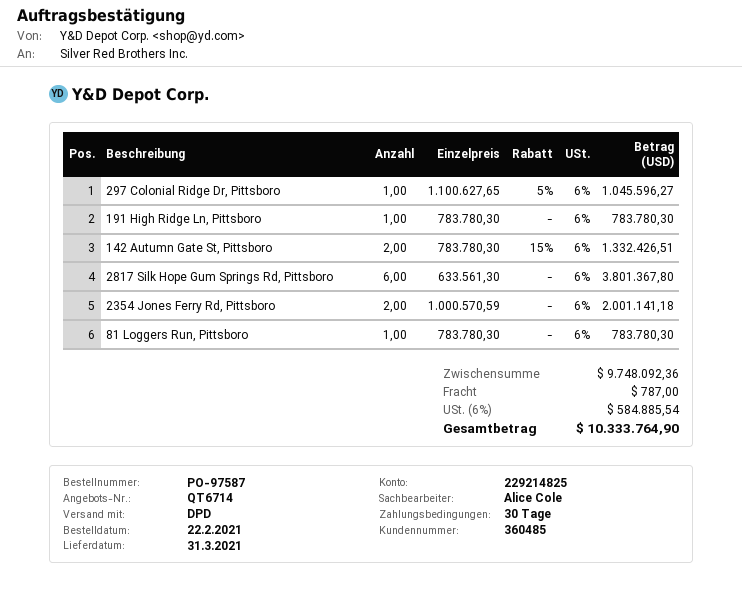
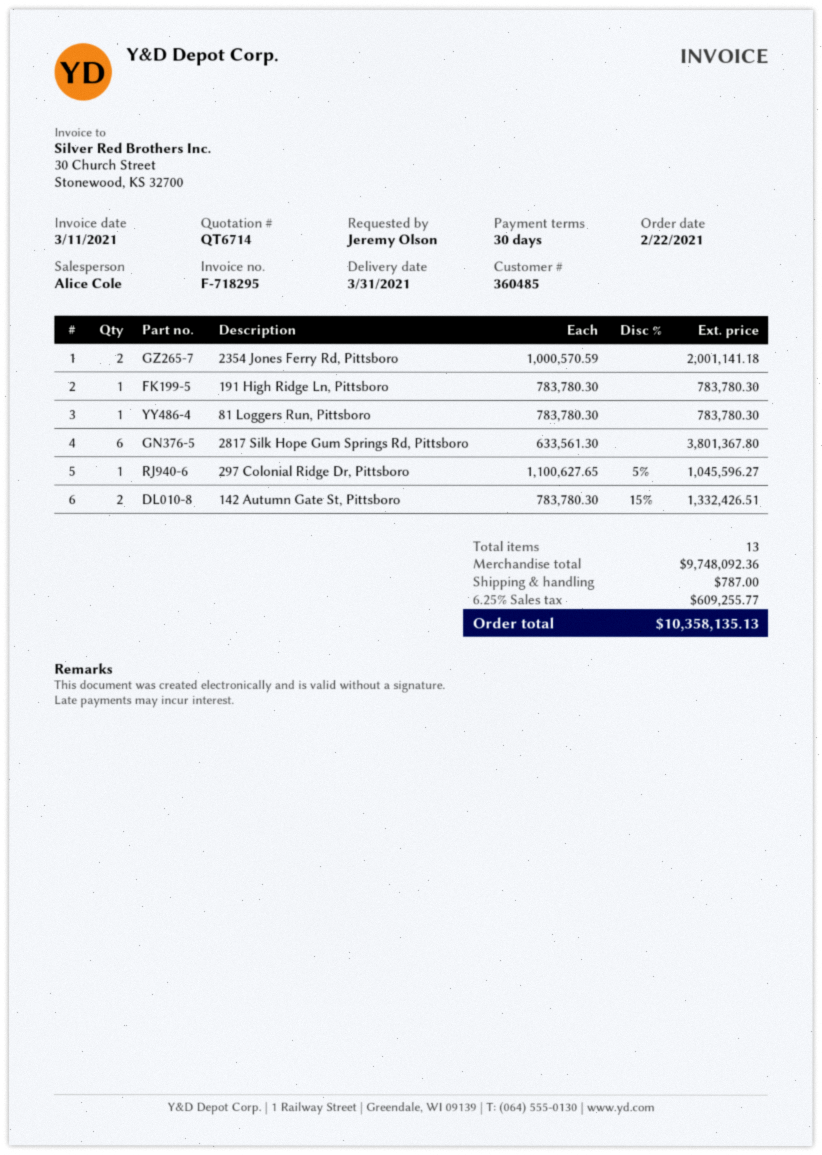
tax: 6% = 584885.54 -> 6.25% = 609255.77
total: 10333764.90 -> 10358135.13

